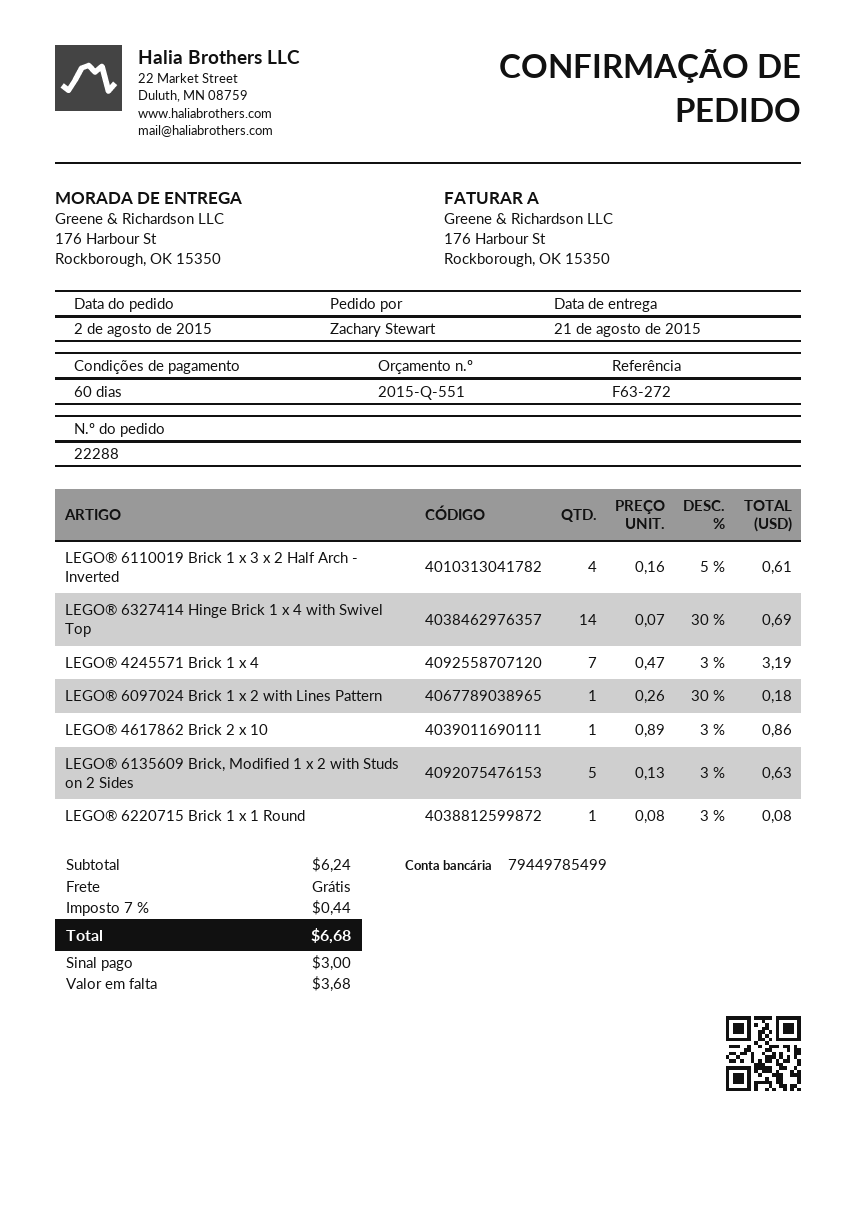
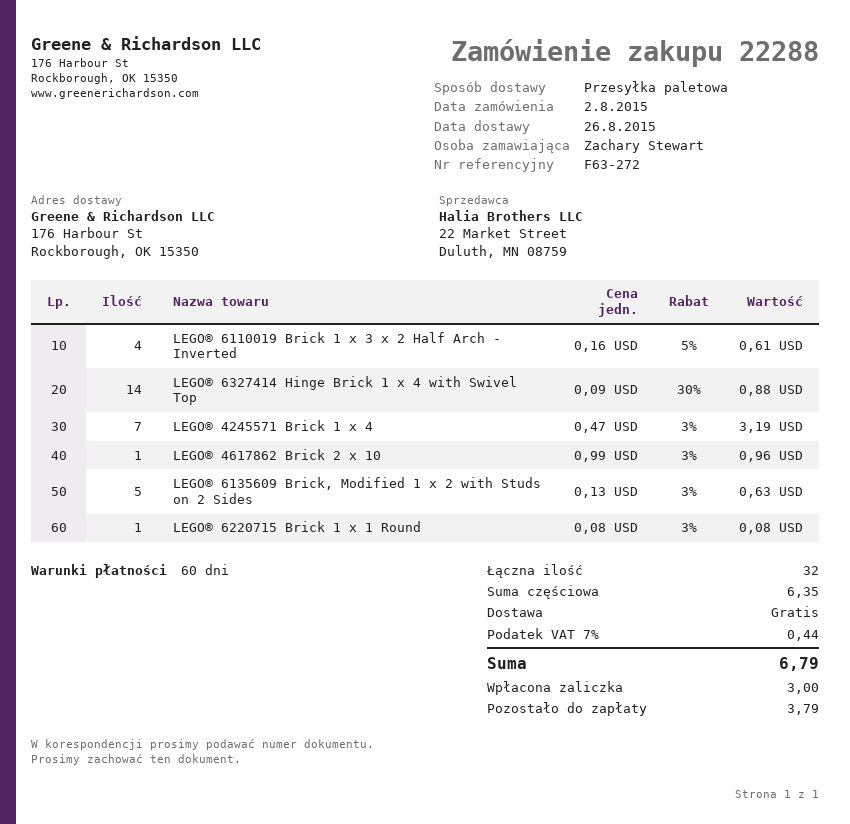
delivery date: 2015-08-21 -> 2015-08-26
LEGO® 6327414 Hinge Brick 1 x 4 with Swivel Top: 14 x 0.07 - 30% = 0.69 -> 14 x 0.09 - 30% = 0.88
LEGO® 6097024 Brick 1 x 2 with Lines Pattern: 1 x 0.26 - 30% = 0.18 -> none
LEGO® 4617862 Brick 2 x 10: 1 x 0.89 - 3% = 0.86 -> 1 x 0.99 - 3% = 0.96
subtotal: 6.24 -> 6.35
total: 6.68 -> 6.79
balance: 3.68 -> 3.79

